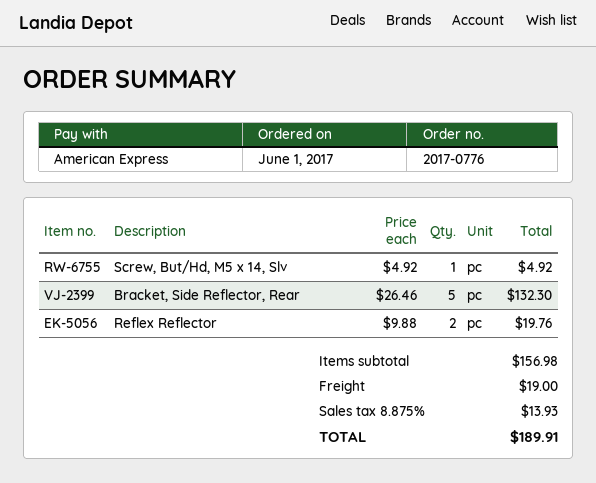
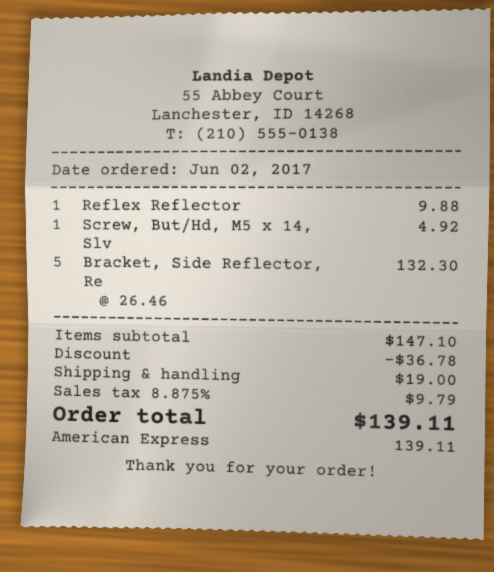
order date: 2017-06-01 -> 2017-06-02
Reflex Reflector: 2 x 9.88 = 19.76 -> 1 x 9.88 = 9.88
subtotal: 156.98 -> 147.10
discount: none -> 36.78
tax: 8.875% = 13.93 -> 8.875% = 9.79
total: 189.91 -> 139.11

